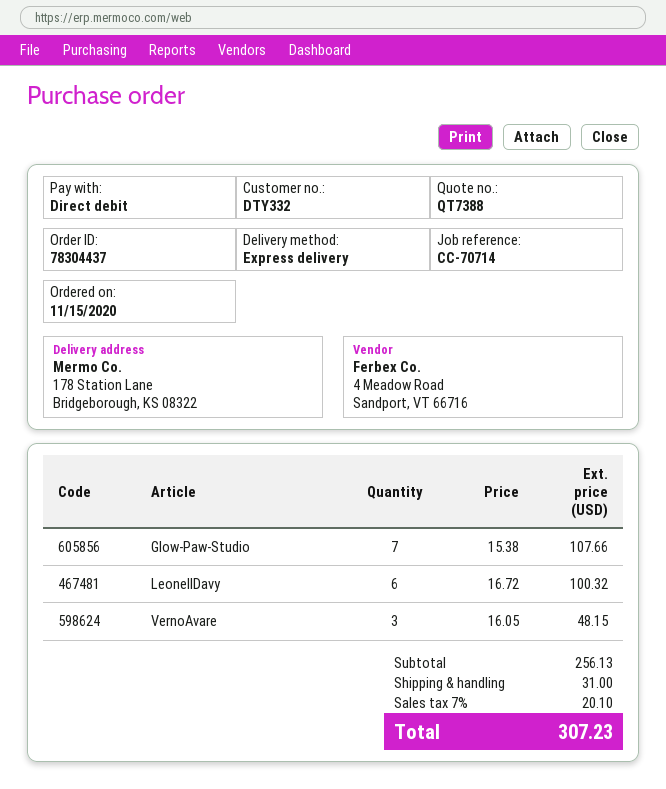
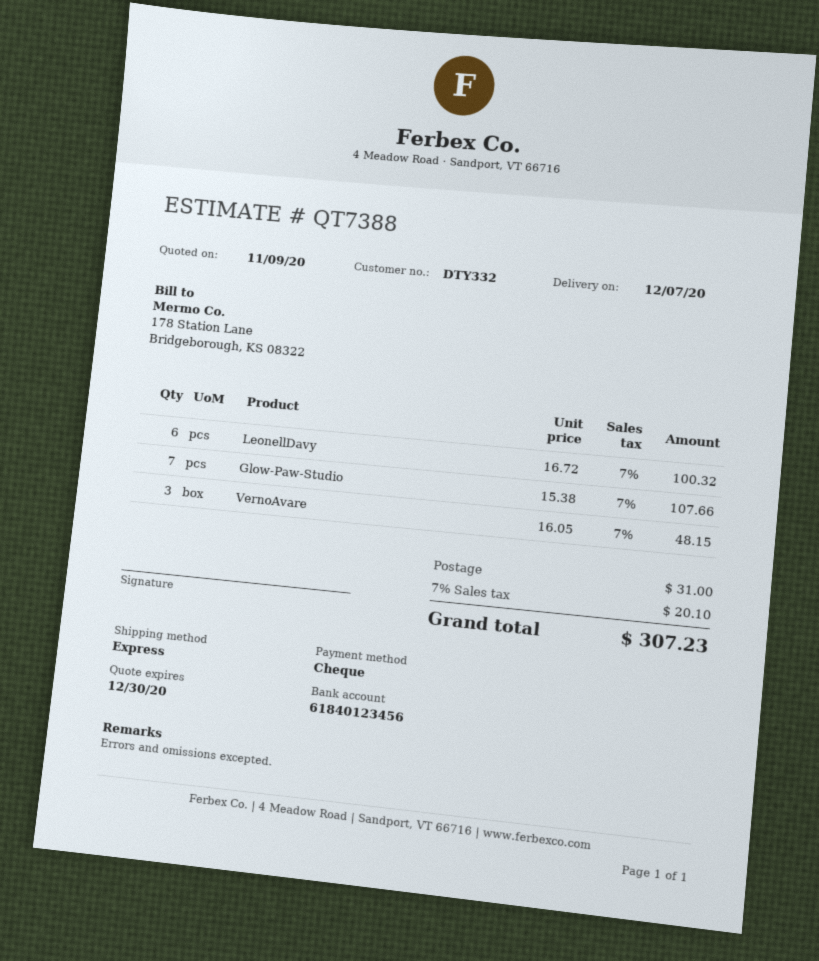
payment method: direct debit -> cheque

